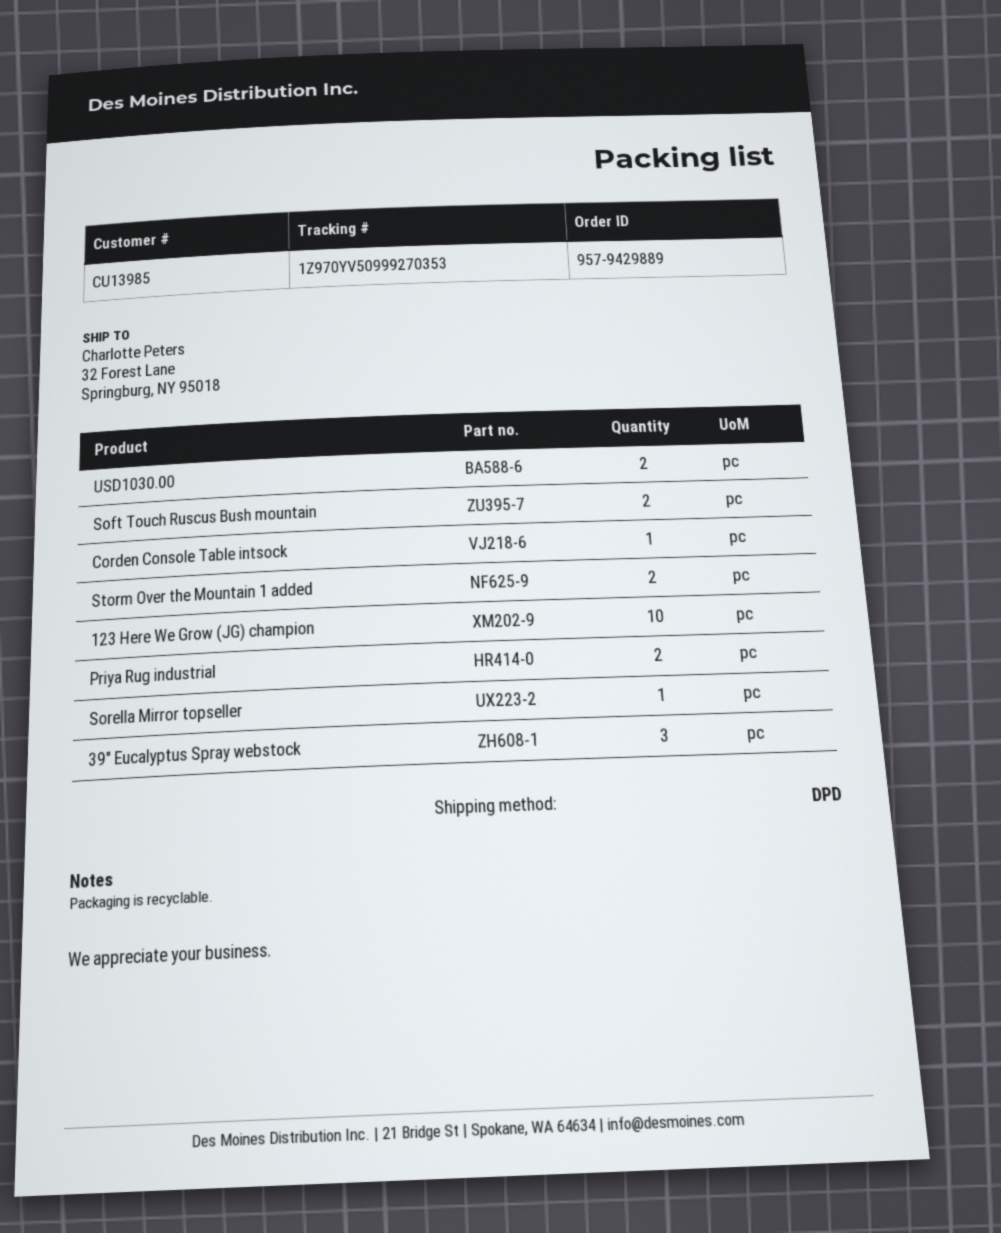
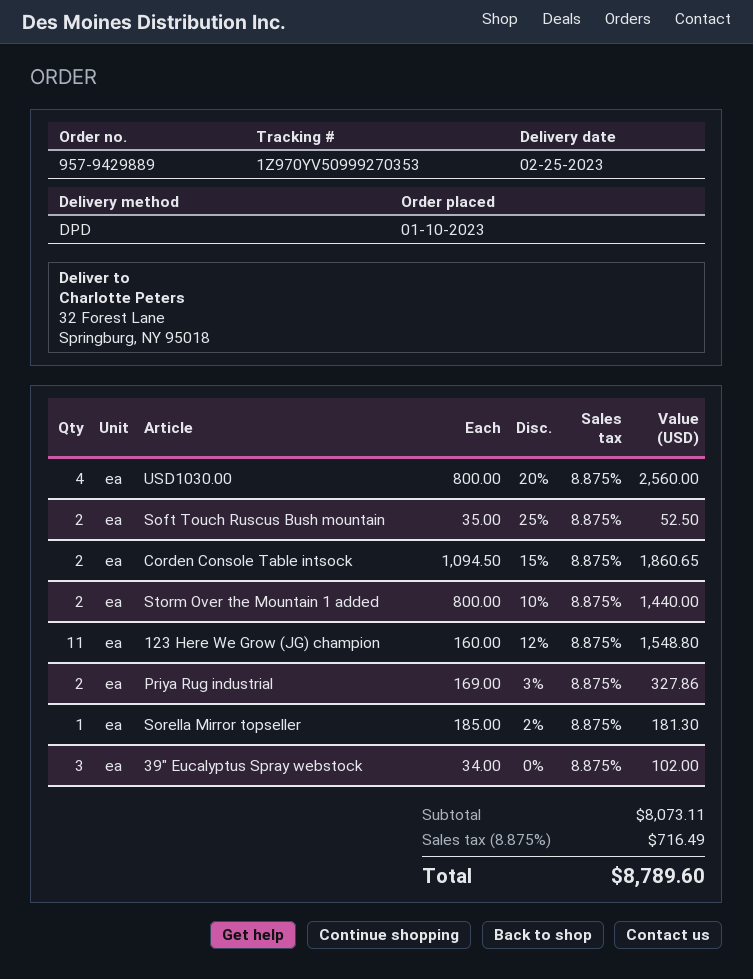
USD1030.00: 2 -> 4
Corden Console Table intsock: 1 -> 2
123 Here We Grow (JG) champion: 10 -> 11

